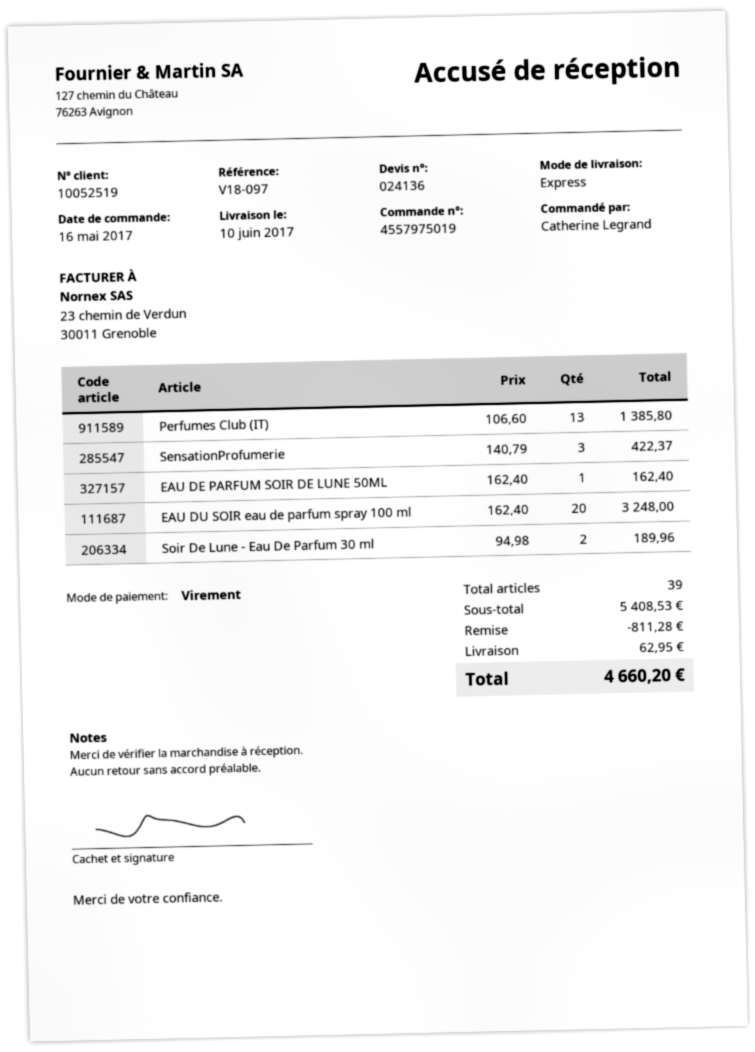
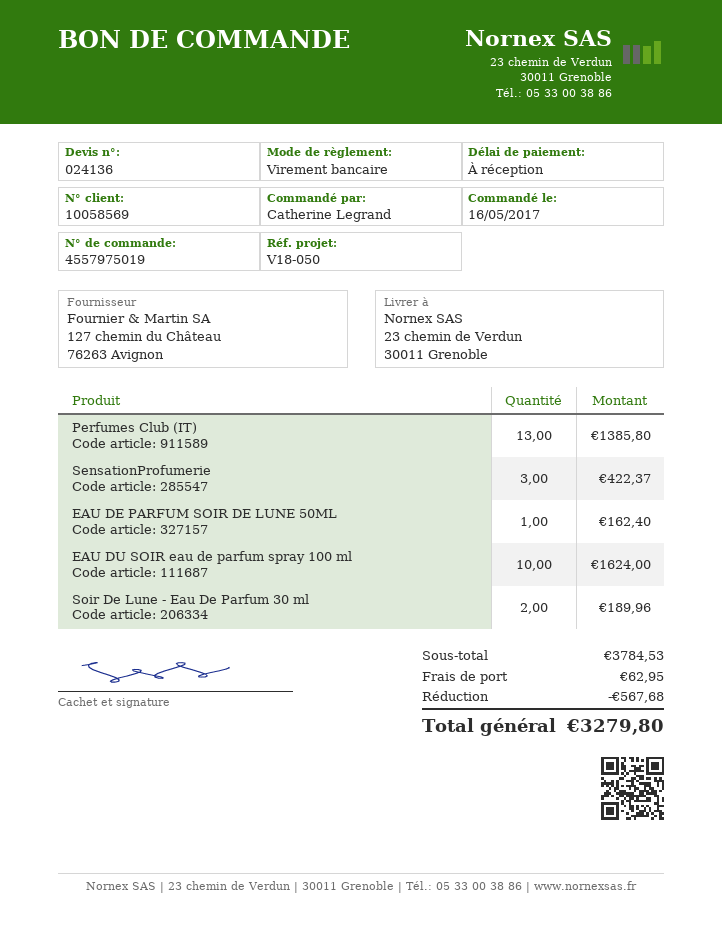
customer number: 10052519 -> 10058569
reference: V18-097 -> V18-050
EAU DU SOIR eau de parfum spray 100 ml: 20 for 3248.00 -> 10 for 1624.00
subtotal: 5408.53 -> 3784.53
discount: 811.28 -> 567.68
total: 4660.20 -> 3279.80

